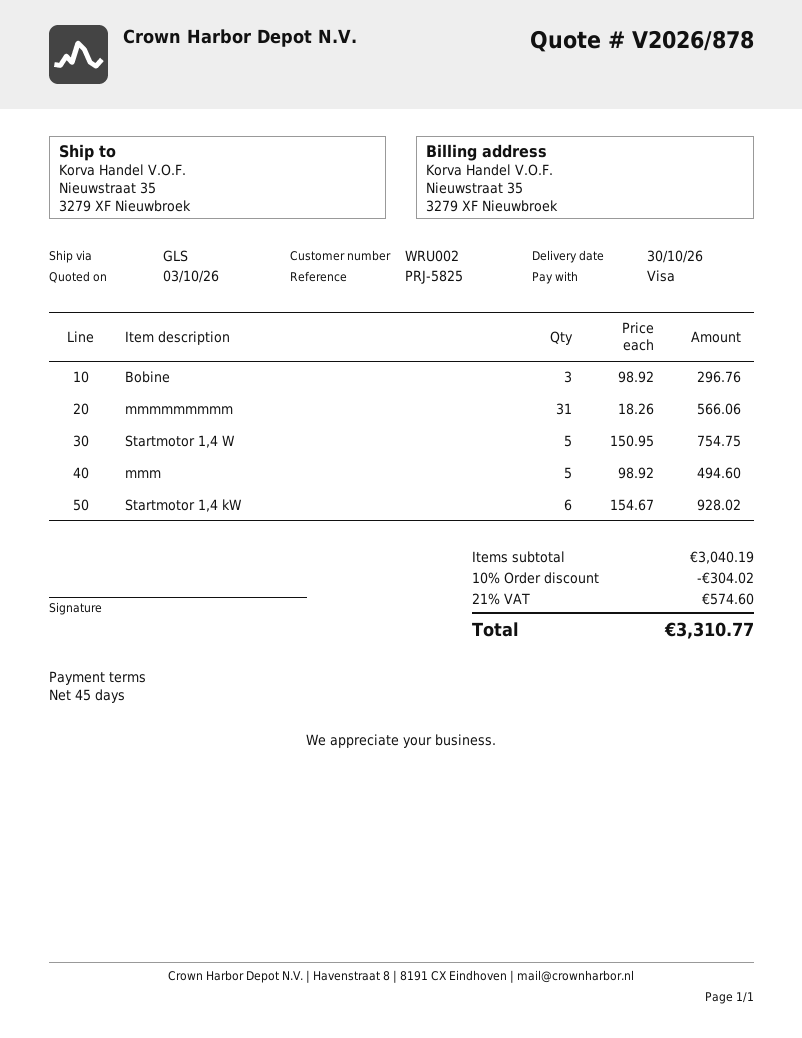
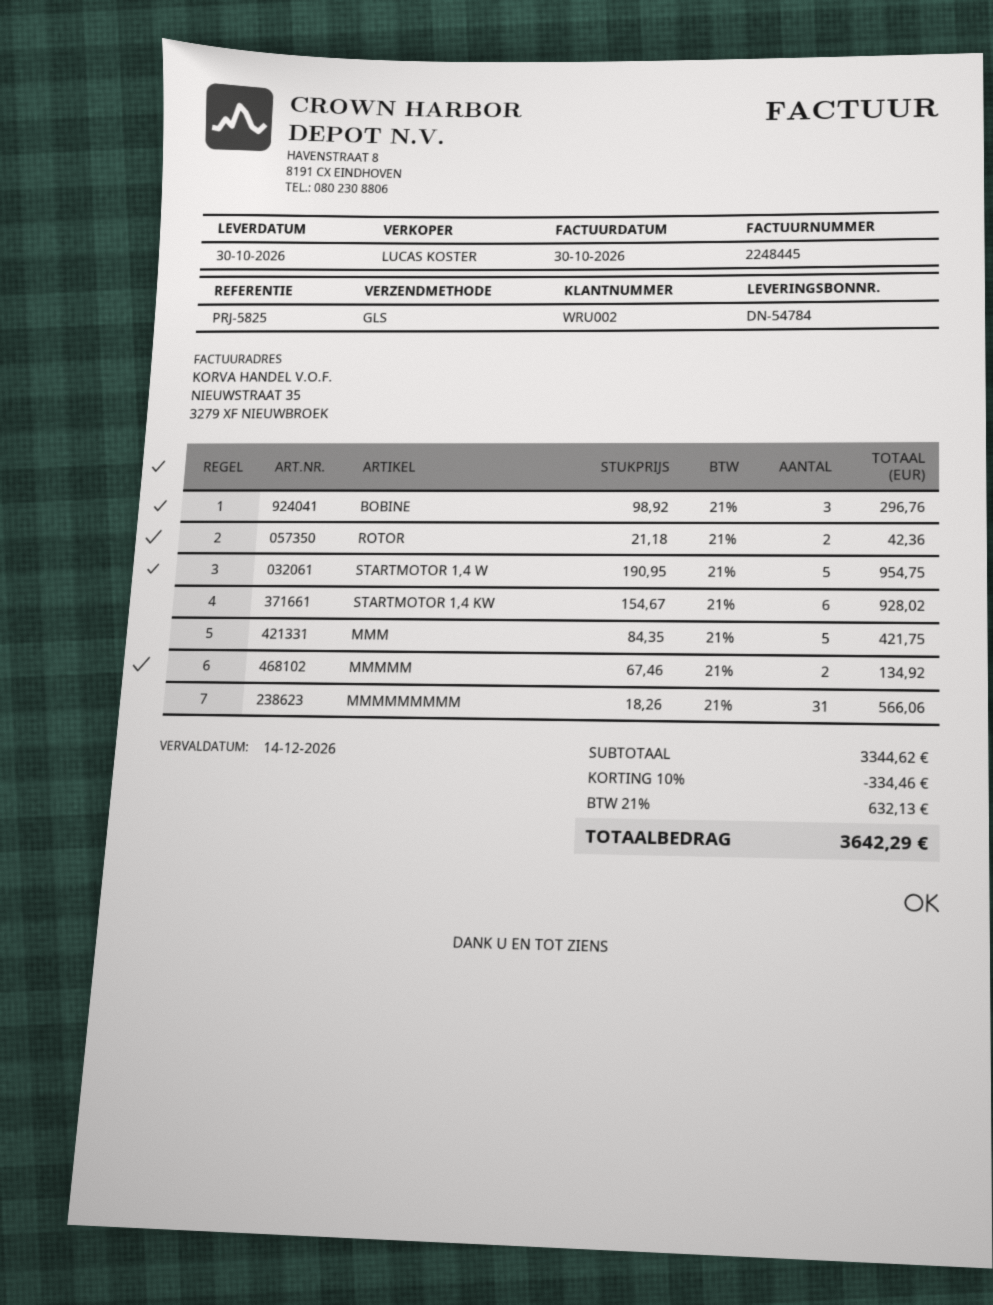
Startmotor 1,4 W: 5 x 150.95 = 754.75 -> 5 x 190.95 = 954.75
mmm: 5 x 98.92 = 494.60 -> 5 x 84.35 = 421.75
ROTOR: none -> 2 x 21.18 = 42.36
MMMMM: none -> 2 x 67.46 = 134.92
subtotal: 3040.19 -> 3344.62
discount: 10% = 304.02 -> 10% = 334.46
tax: 21% = 574.60 -> 21% = 632.13
total: 3310.77 -> 3642.29

